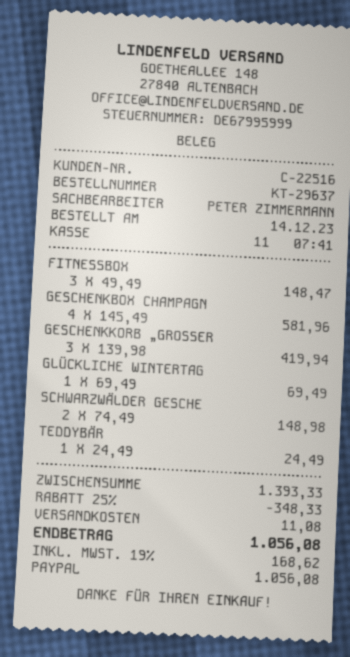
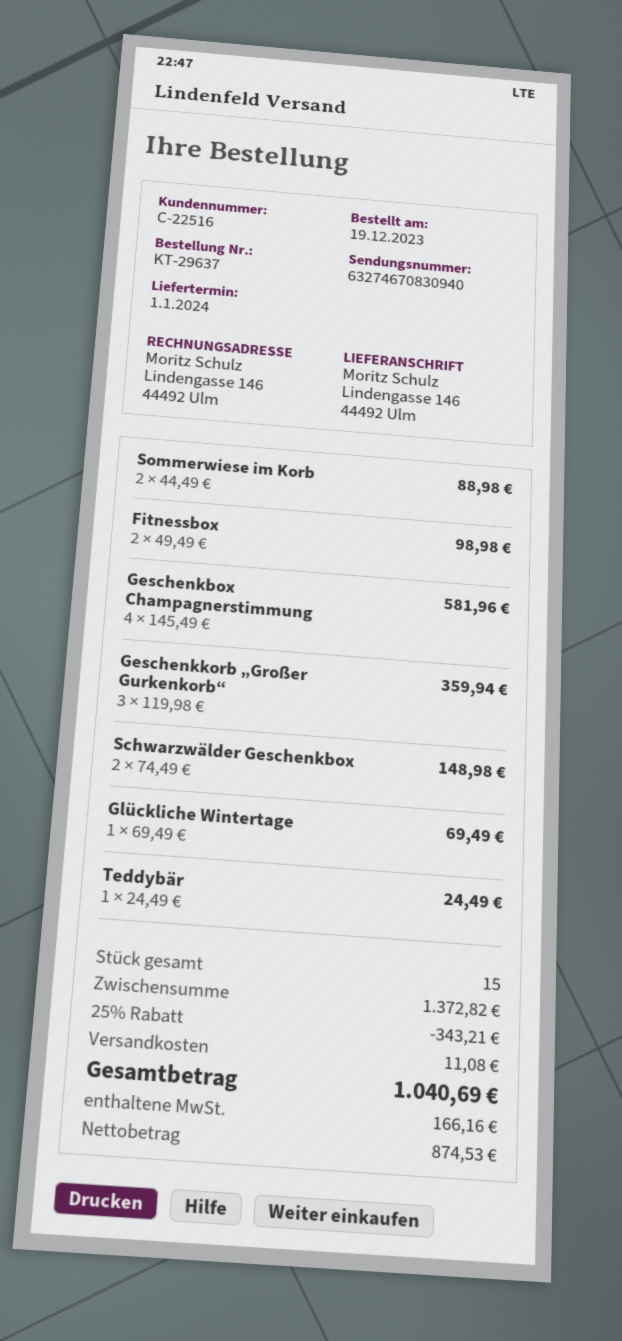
order date: 2023-12-14 -> 2023-12-19
FITNESSBOX: 3 x 49.49 = 148.47 -> 2 x 49.49 = 98.98
GESCHENKKORB „GROSSER: 3 x 139.98 = 419.94 -> 3 x 119.98 = 359.94
Sommerwiese im Korb: none -> 2 x 44.49 = 88.98
subtotal: 1393.33 -> 1372.82
discount: 25% = 348.33 -> 25% = 343.21
tax: 168.62 -> 166.16
total: 1056.08 -> 1040.69

